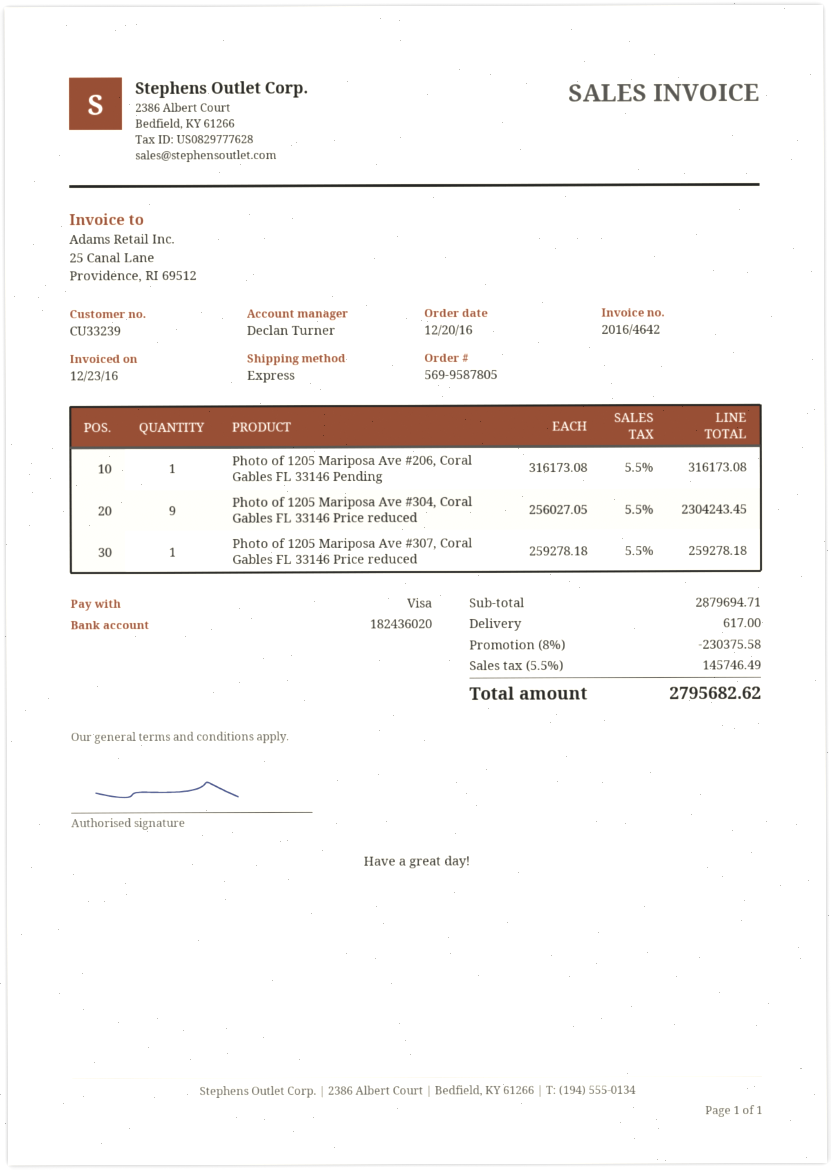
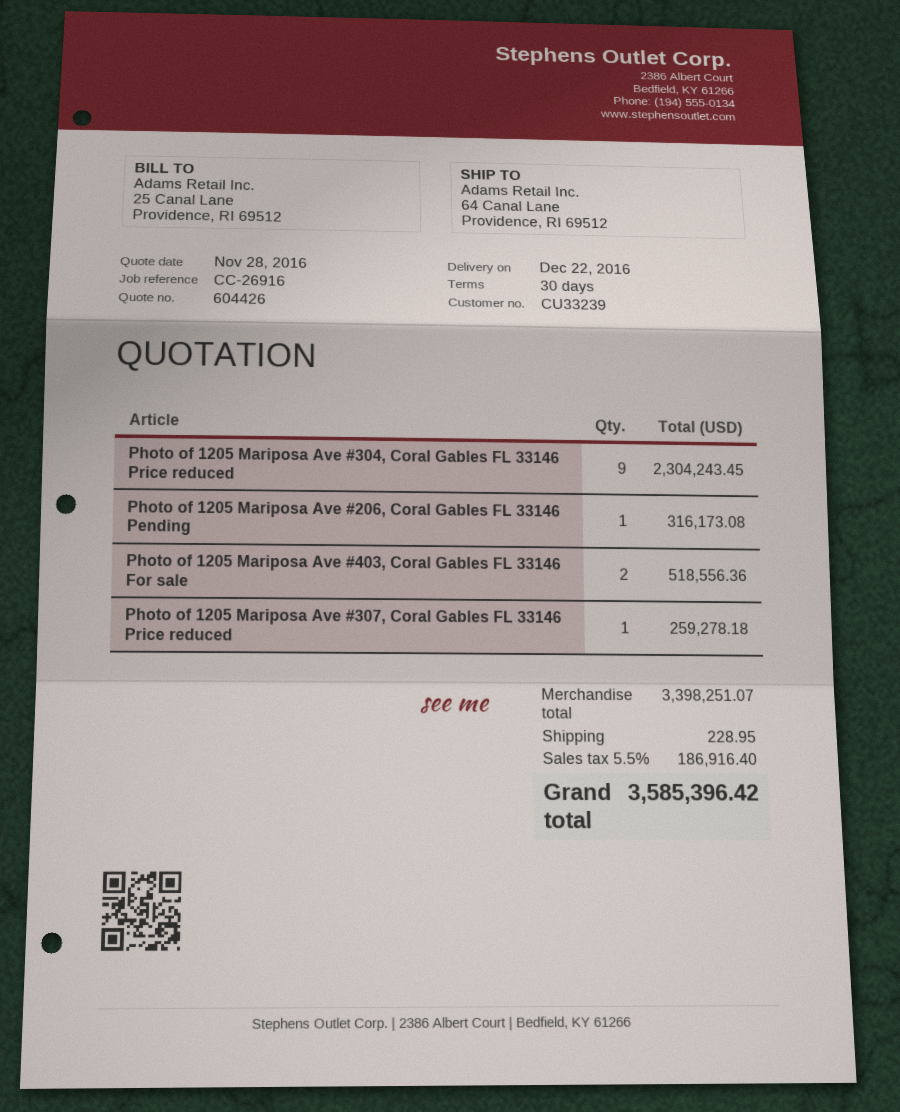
Photo of 1205 Mariposa Ave #403, Coral Gables FL 33146 For sale: none -> 2 for 518556.36
subtotal: 2879694.71 -> 3398251.07
discount: 8% = 230375.58 -> none
shipping: 617.00 -> 228.95
tax: 5.5% = 145746.49 -> 5.5% = 186916.40
total: 2795682.62 -> 3585396.42

